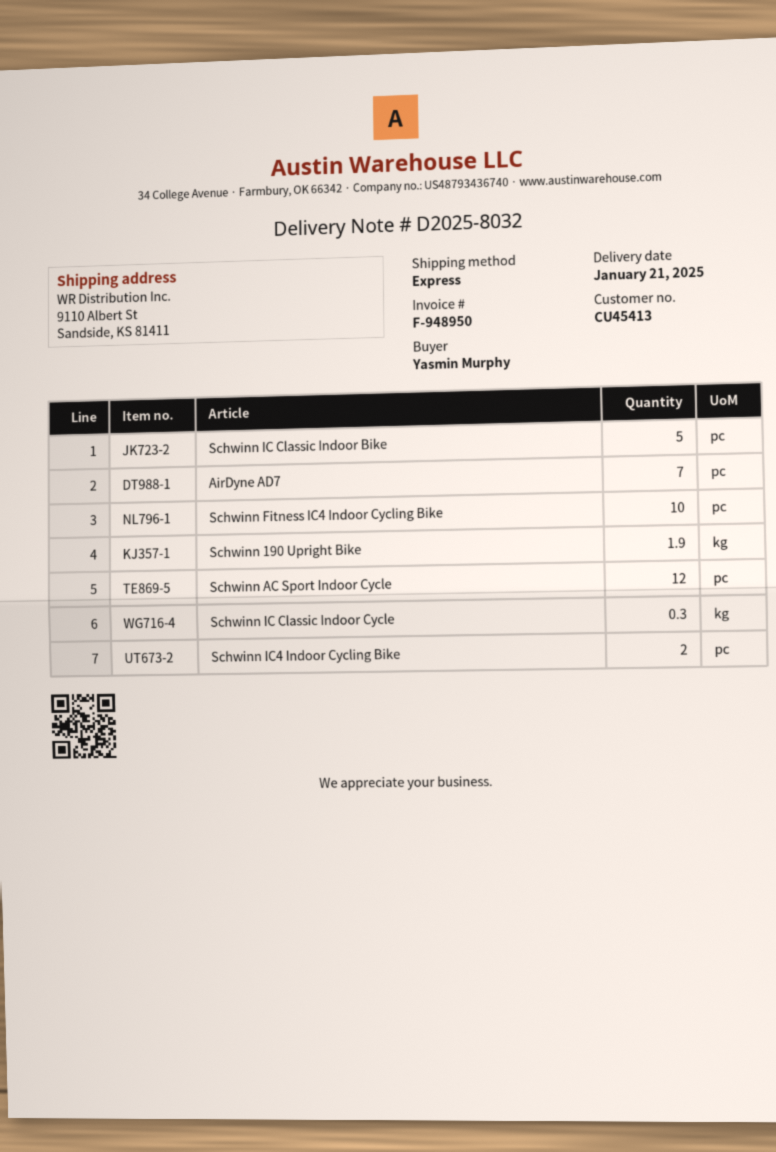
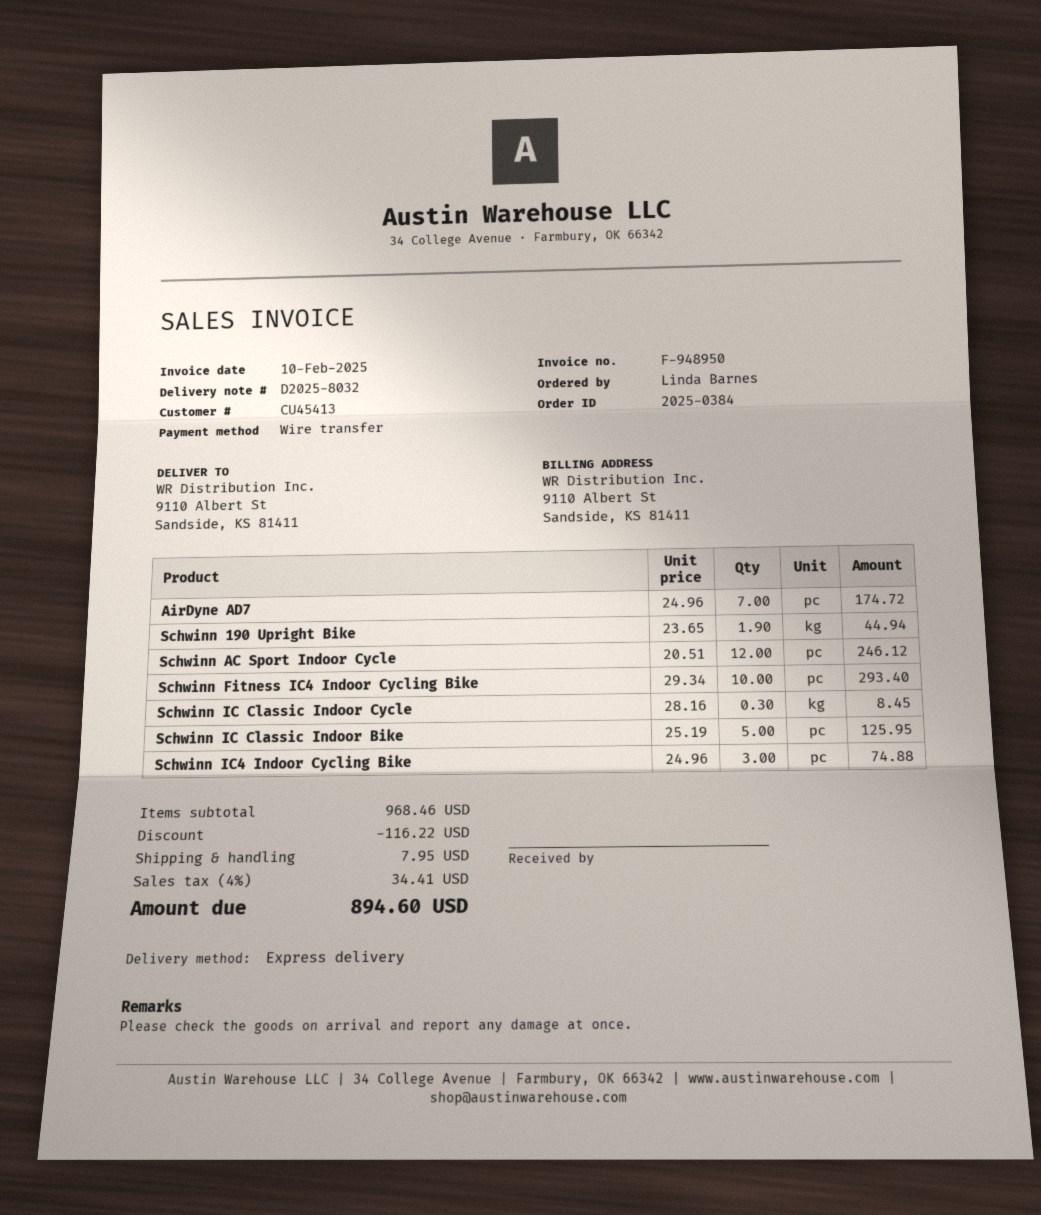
ordered by: Yasmin Murphy -> Linda Barnes
Schwinn IC4 Indoor Cycling Bike: 2 -> 3

